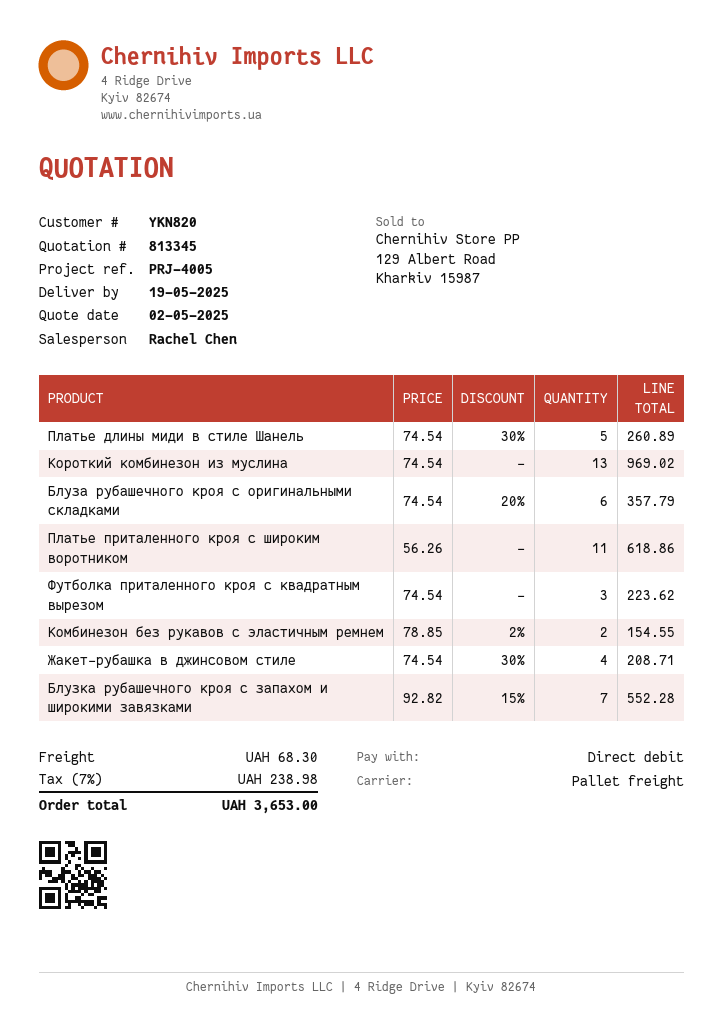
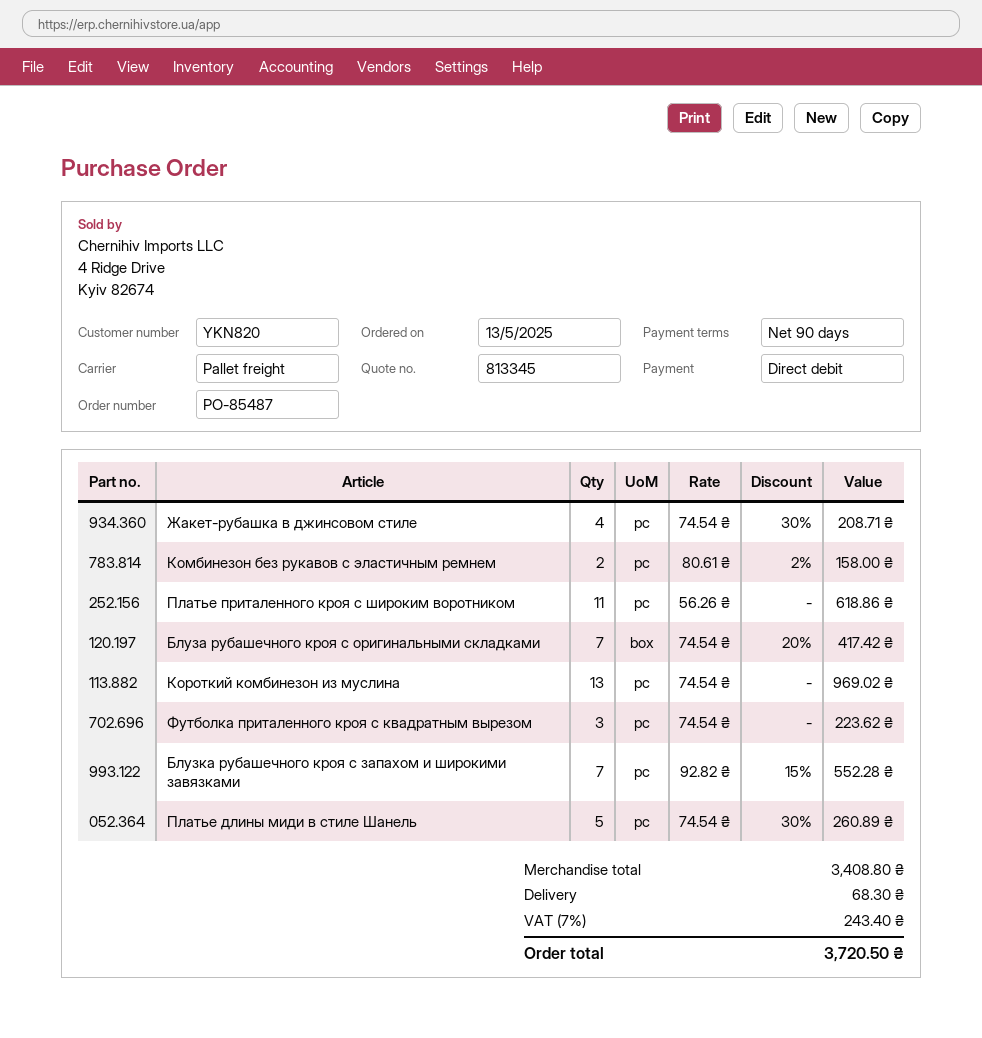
Блуза рубашечного кроя с оригинальными складками: 6 x 74.54 - 20% = 357.79 -> 7 x 74.54 - 20% = 417.42
Комбинезон без рукавов с эластичным ремнем: 2 x 78.85 - 2% = 154.55 -> 2 x 80.61 - 2% = 158.00
tax: 7% = 238.98 -> 7% = 243.40
total: 3653.00 -> 3720.50

